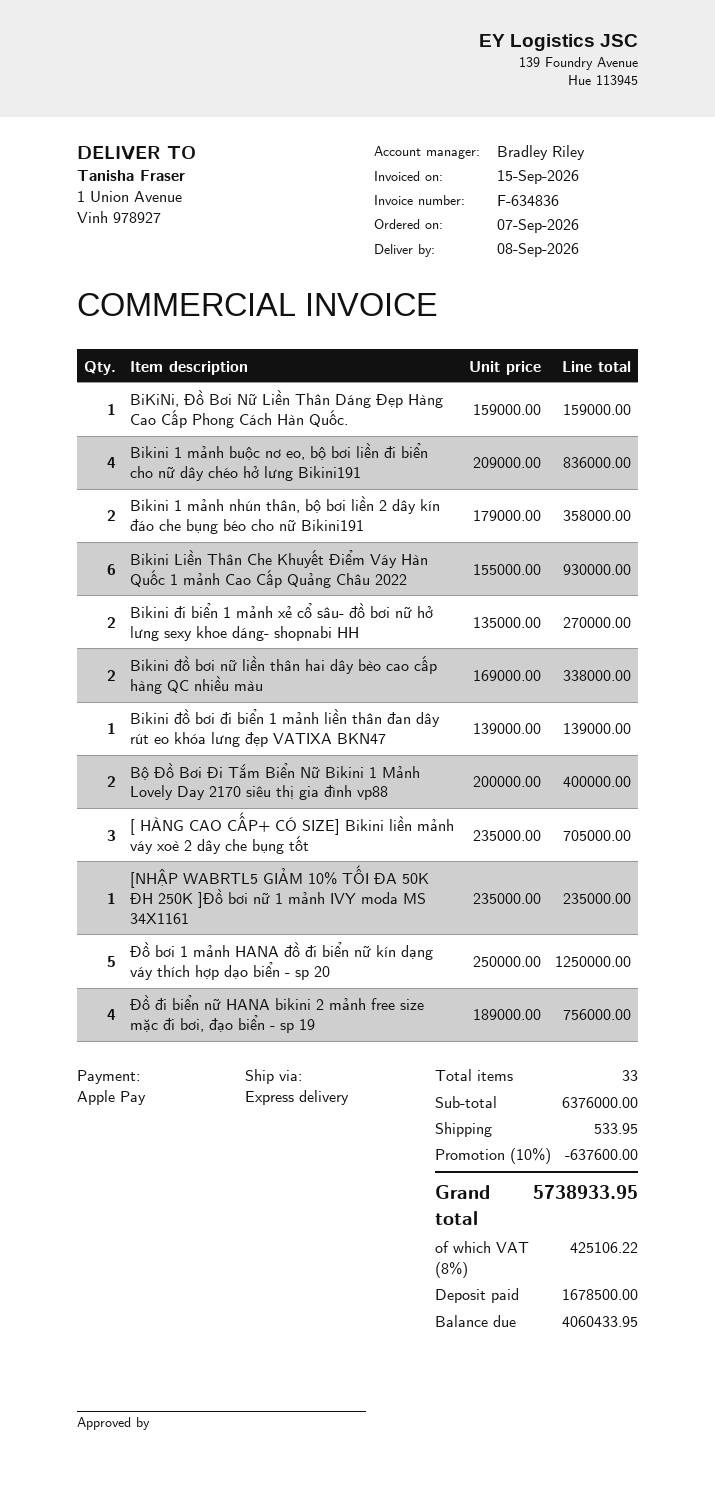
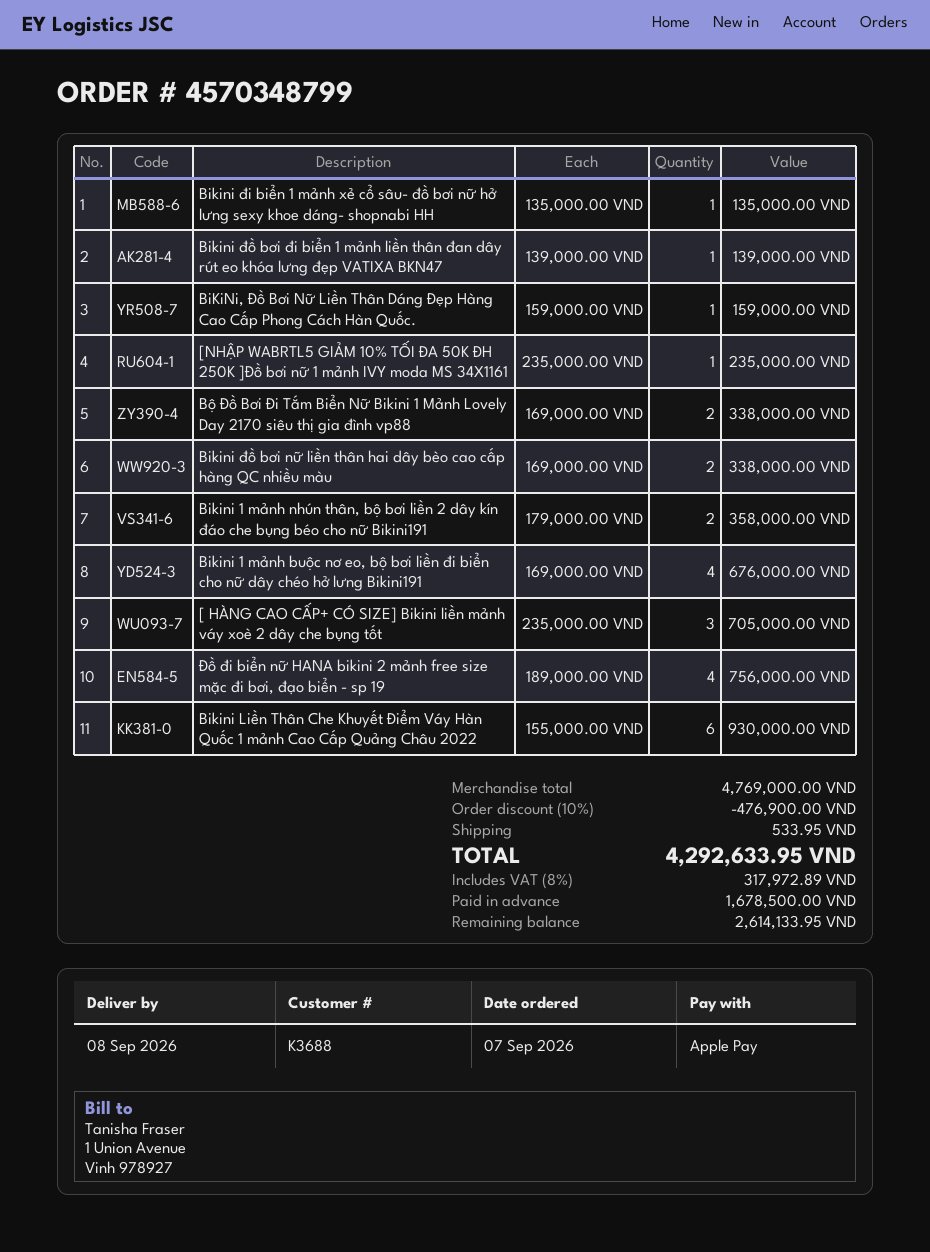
Bikini 1 mảnh buộc nơ eo, bộ bơi liền đi biển cho nữ dây chéo hở lưng Bikini191: 4 x 209000.00 = 836000.00 -> 4 x 169000.00 = 676000.00
Bikini đi biển 1 mảnh xẻ cổ sâu- đồ bơi nữ hở lưng sexy khoe dáng- shopnabi HH: 2 x 135000.00 = 270000.00 -> 1 x 135000.00 = 135000.00
Bộ Đồ Bơi Đi Tắm Biển Nữ Bikini 1 Mảnh Lovely Day 2170 siêu thị gia đình vp88: 2 x 200000.00 = 400000.00 -> 2 x 169000.00 = 338000.00
Đồ bơi 1 mảnh HANA đồ đi biển nữ kín dạng váy thích hợp dạo biển - sp 20: 5 x 250000.00 = 1250000.00 -> none
subtotal: 6376000.00 -> 4769000.00
discount: 10% = 637600.00 -> 10% = 476900.00
tax: 8% = 425106.22 -> 8% = 317972.89
total: 5738933.95 -> 4292633.95
balance: 4060433.95 -> 2614133.95

